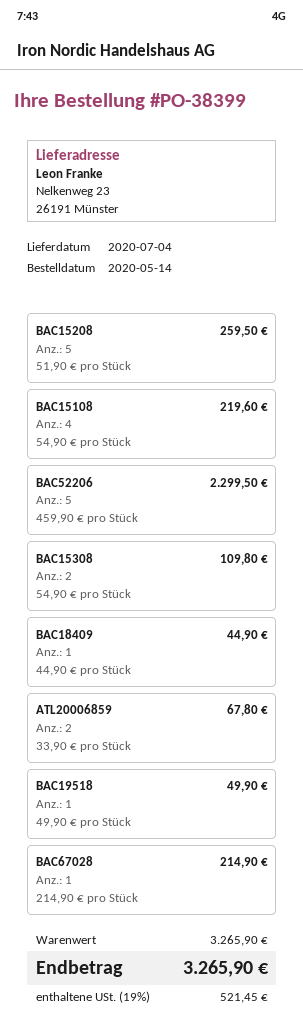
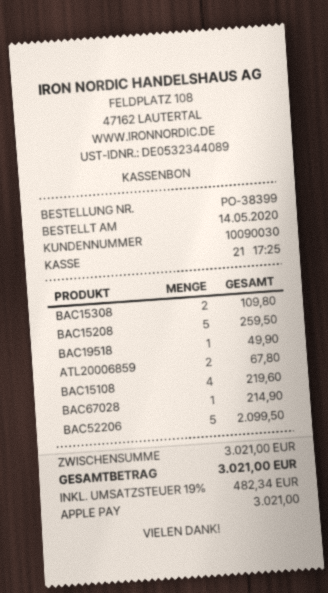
BAC52206: 5 for 2299.50 -> 5 for 2099.50
BAC18409: 1 for 44.90 -> none
subtotal: 3265.90 -> 3021.00
tax: 19% = 521.45 -> 19% = 482.34
total: 3265.90 -> 3021.00

